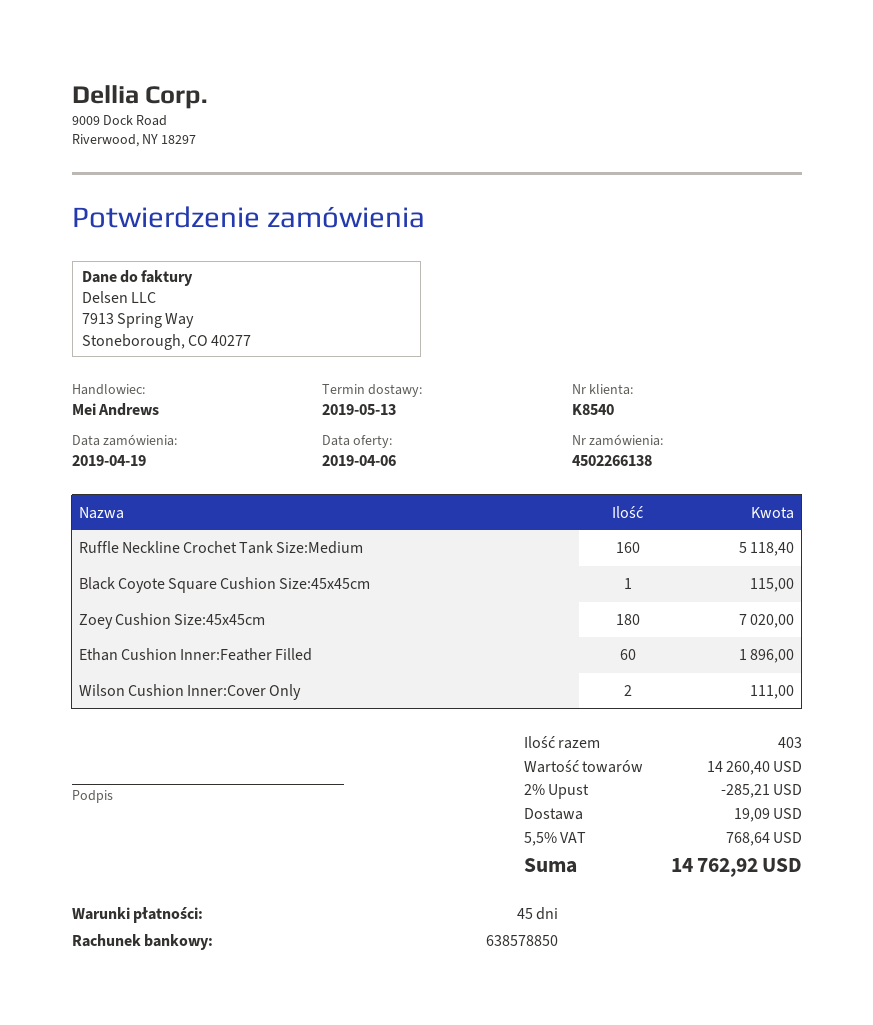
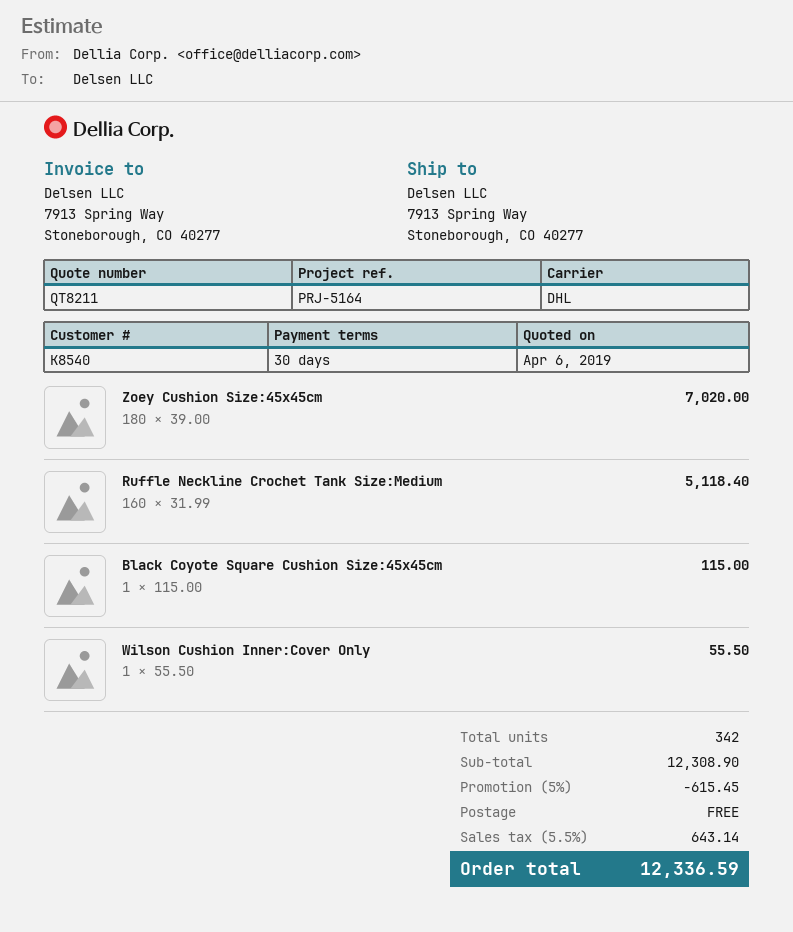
payment terms: 45 days -> 30 days
Ethan Cushion Inner:Feather Filled: 60 for 1896.00 -> none
Wilson Cushion Inner:Cover Only: 2 for 111.00 -> 1 for 55.50
total quantity: 403 -> 342
subtotal: 14260.40 -> 12308.90
discount: 2% = 285.21 -> 5% = 615.45
shipping: 19.09 -> 0.00
tax: 5.5% = 768.64 -> 5.5% = 643.14
total: 14762.92 -> 12336.59

